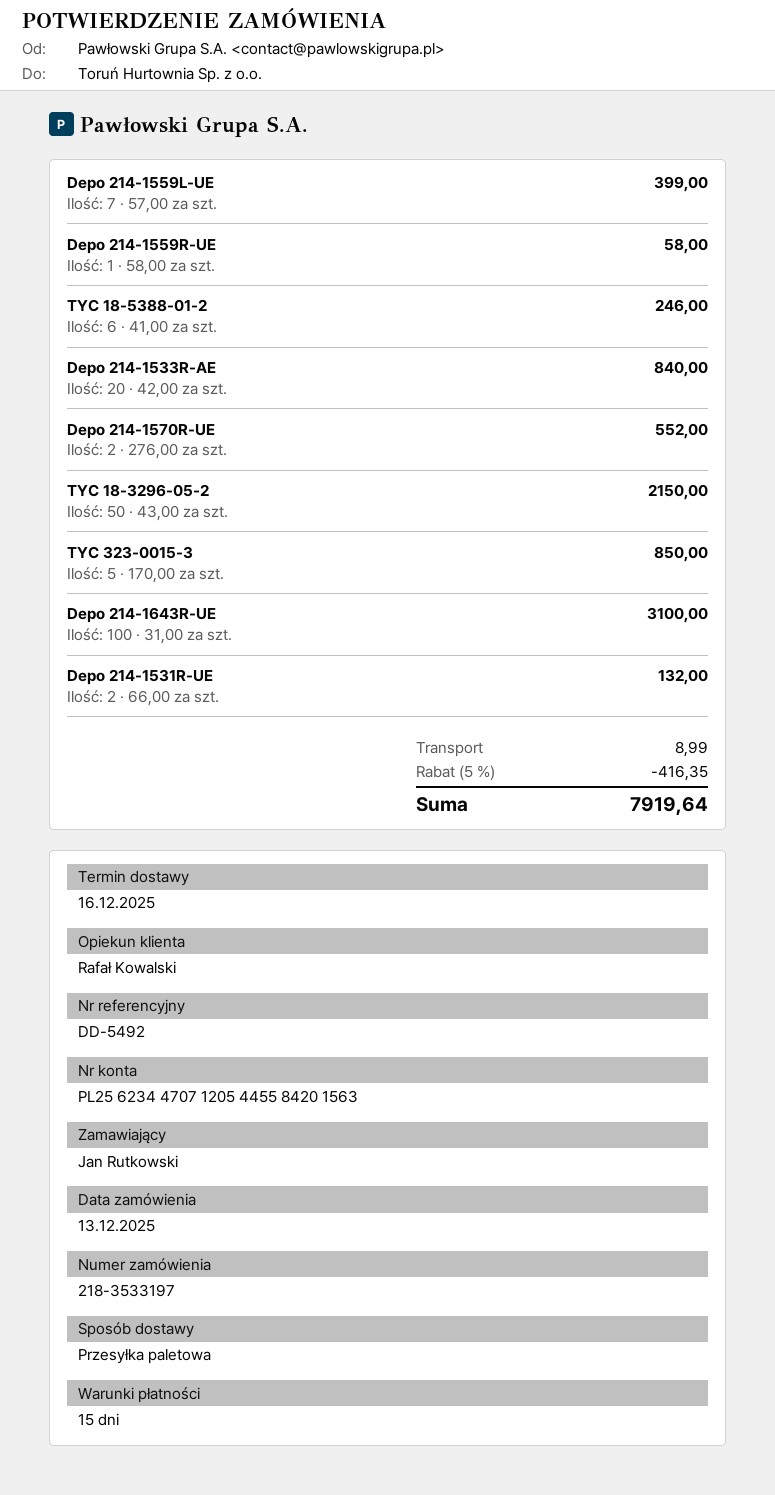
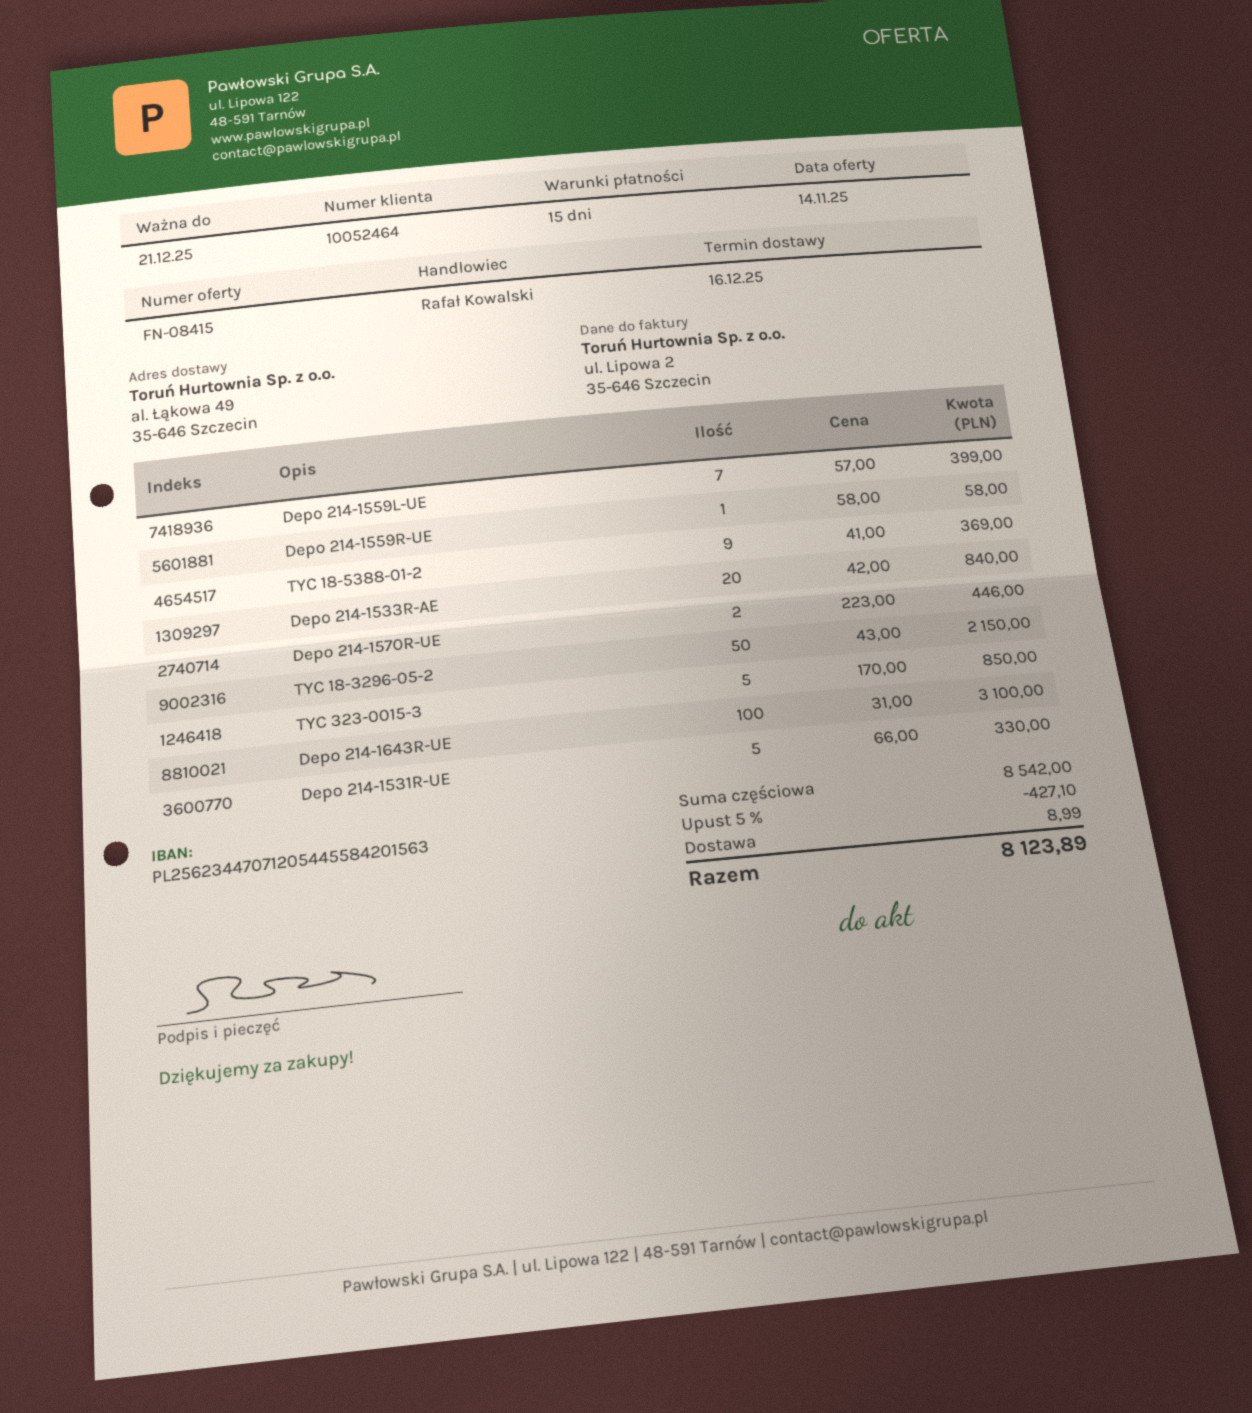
TYC 18-5388-01-2: 6 x 41.00 = 246.00 -> 9 x 41.00 = 369.00
Depo 214-1570R-UE: 2 x 276.00 = 552.00 -> 2 x 223.00 = 446.00
Depo 214-1531R-UE: 2 x 66.00 = 132.00 -> 5 x 66.00 = 330.00
discount: 5% = 416.35 -> 5% = 427.10
total: 7919.64 -> 8123.89

